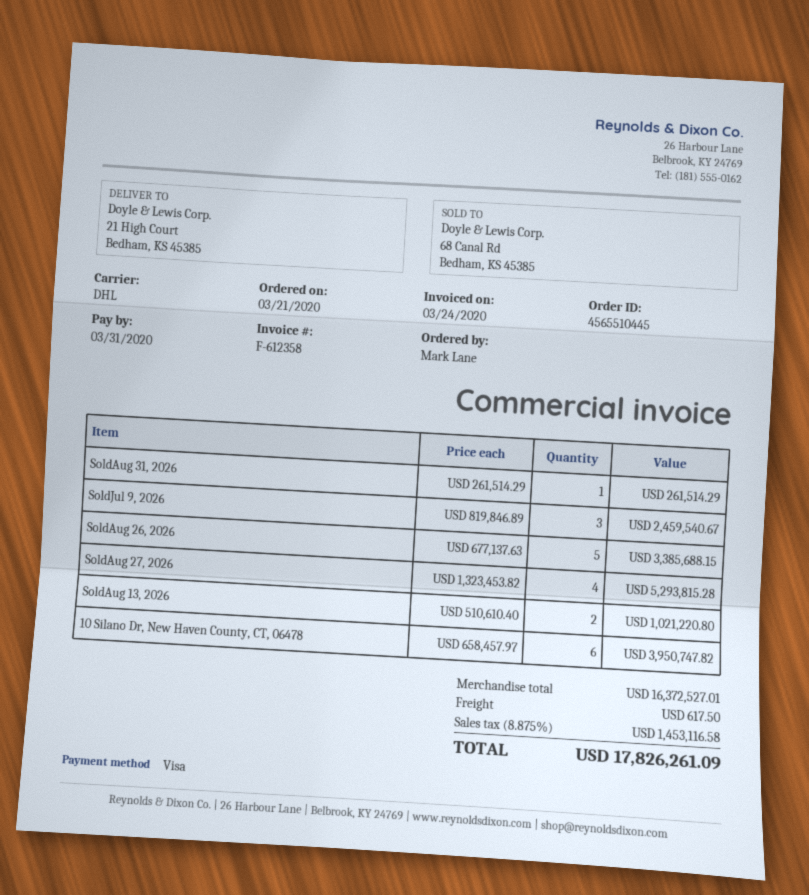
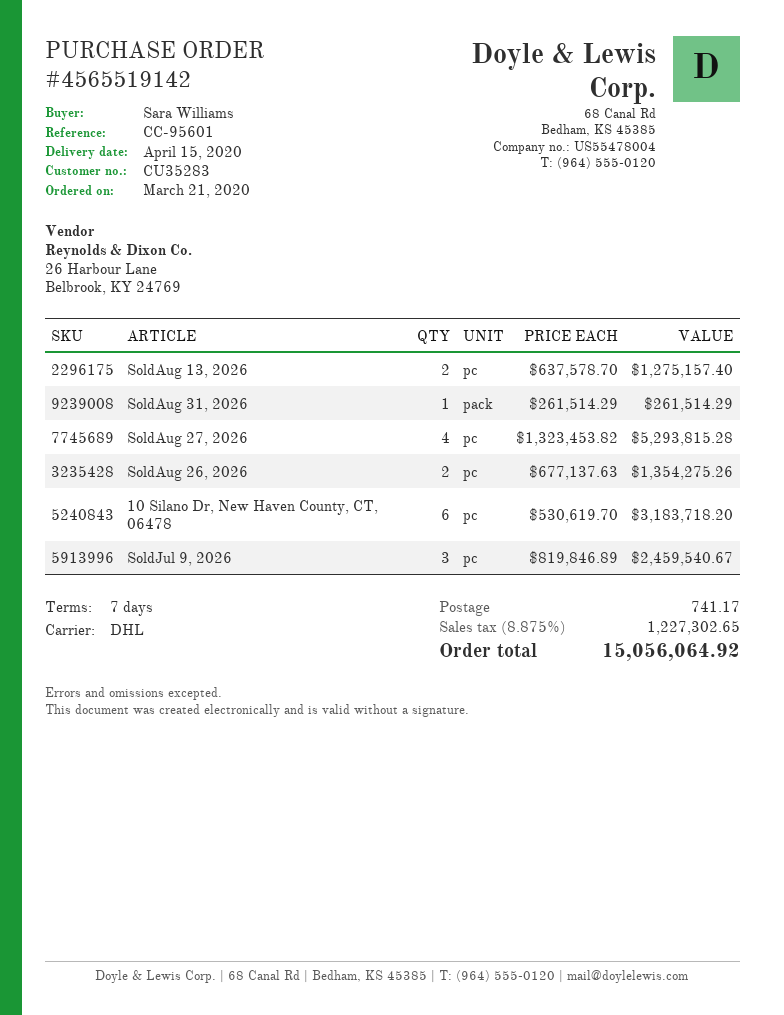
order number: 4565510445 -> 4565519142
ordered by: Mark Lane -> Sara Williams
SoldAug 26, 2026: 5 x 677137.63 = 3385688.15 -> 2 x 677137.63 = 1354275.26
SoldAug 13, 2026: 2 x 510610.40 = 1021220.80 -> 2 x 637578.70 = 1275157.40
10 Silano Dr, New Haven County, CT, 06478: 6 x 658457.97 = 3950747.82 -> 6 x 530619.70 = 3183718.20
shipping: 617.50 -> 741.17
tax: 8.875% = 1453116.58 -> 8.875% = 1227302.65
total: 17826261.09 -> 15056064.92

